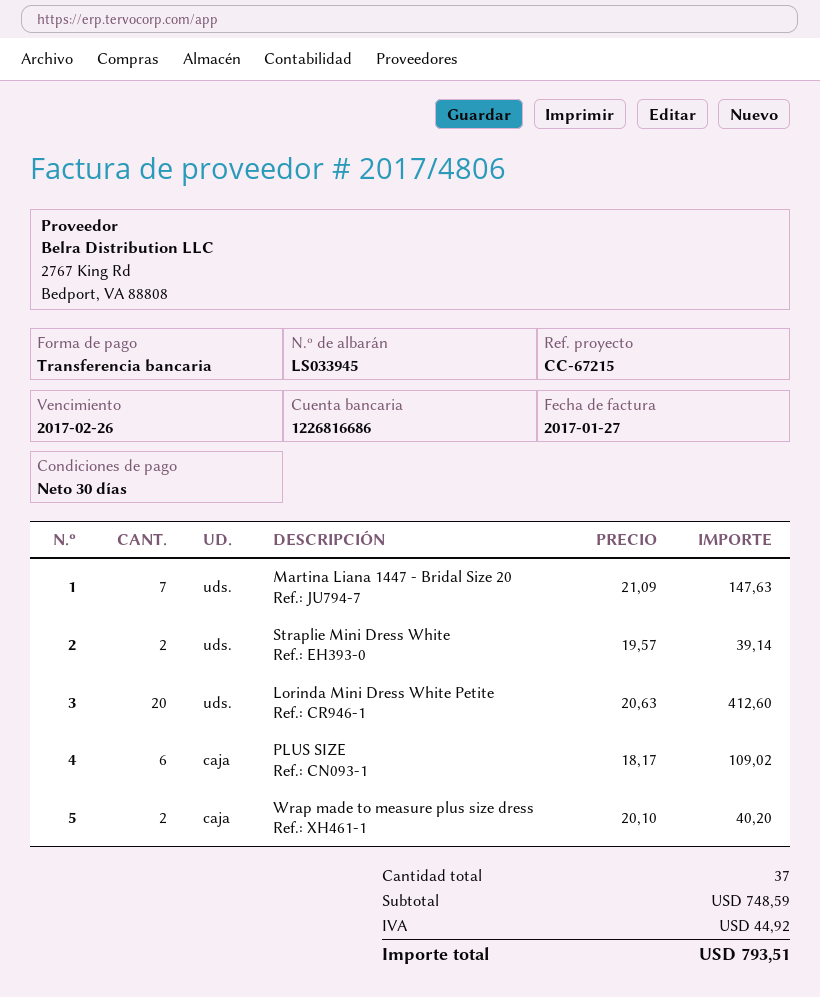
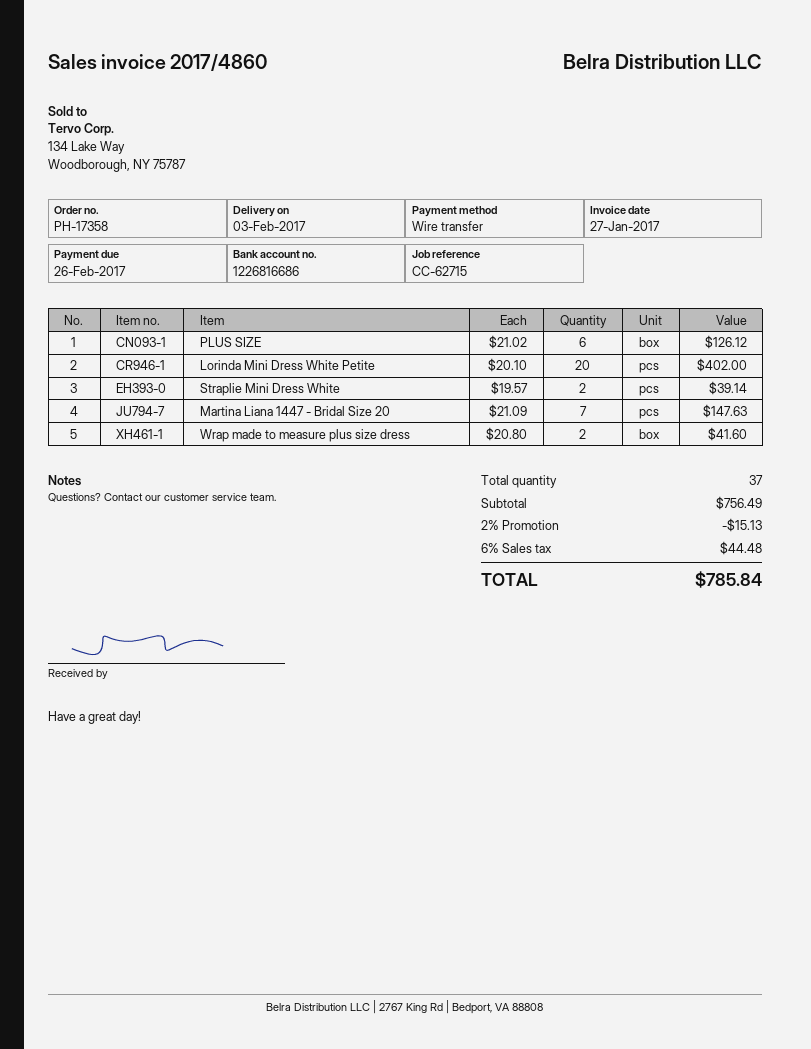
invoice number: 2017/4806 -> 2017/4860
reference: CC-67215 -> CC-62715
Lorinda Mini Dress White Petite: 20 x 20.63 = 412.60 -> 20 x 20.10 = 402.00
PLUS SIZE: 6 x 18.17 = 109.02 -> 6 x 21.02 = 126.12
Wrap made to measure plus size dress: 2 x 20.10 = 40.20 -> 2 x 20.80 = 41.60
subtotal: 748.59 -> 756.49
discount: none -> 2% = 15.13
tax: 44.92 -> 44.48
total: 793.51 -> 785.84

